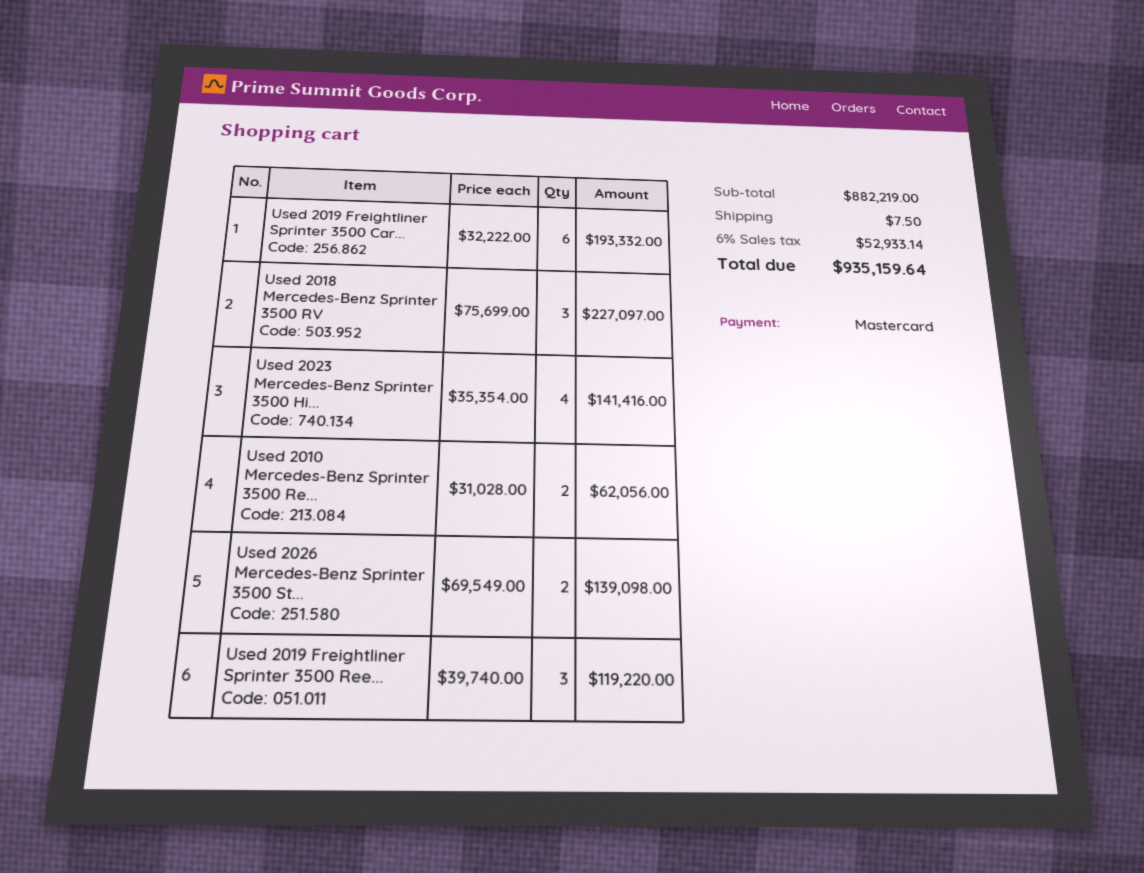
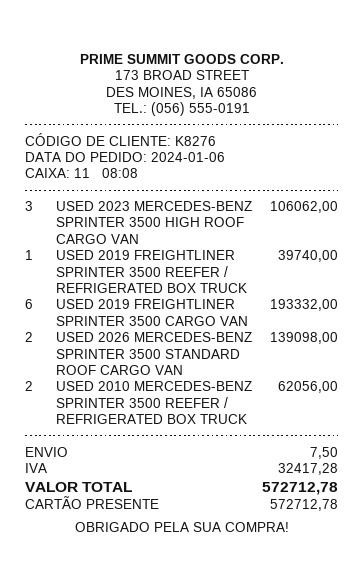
payment method: Mastercard -> gift card
Used 2018 Mercedes-Benz Sprinter 3500 RV: 3 for 227097.00 -> none
Used 2023 Mercedes-Benz Sprinter 3500 Hi...: 4 for 141416.00 -> 3 for 106062.00
Used 2019 Freightliner Sprinter 3500 Ree...: 3 for 119220.00 -> 1 for 39740.00
tax: 52933.14 -> 32417.28
total: 935159.64 -> 572712.78

